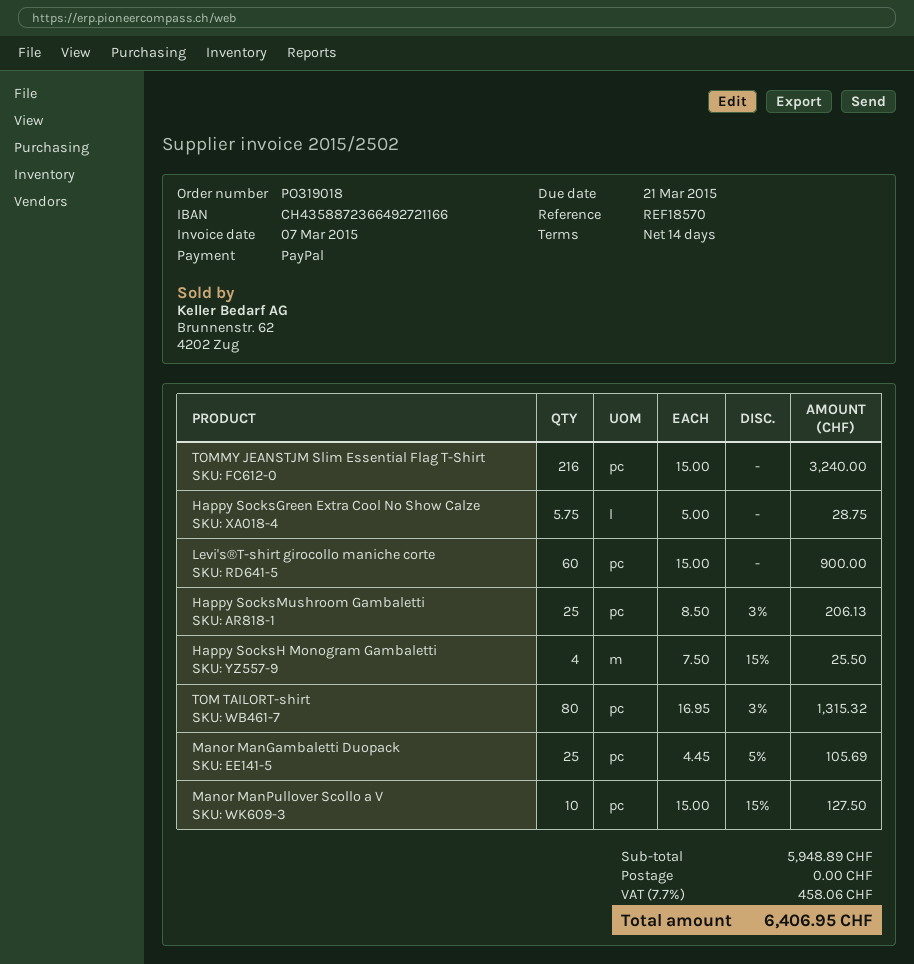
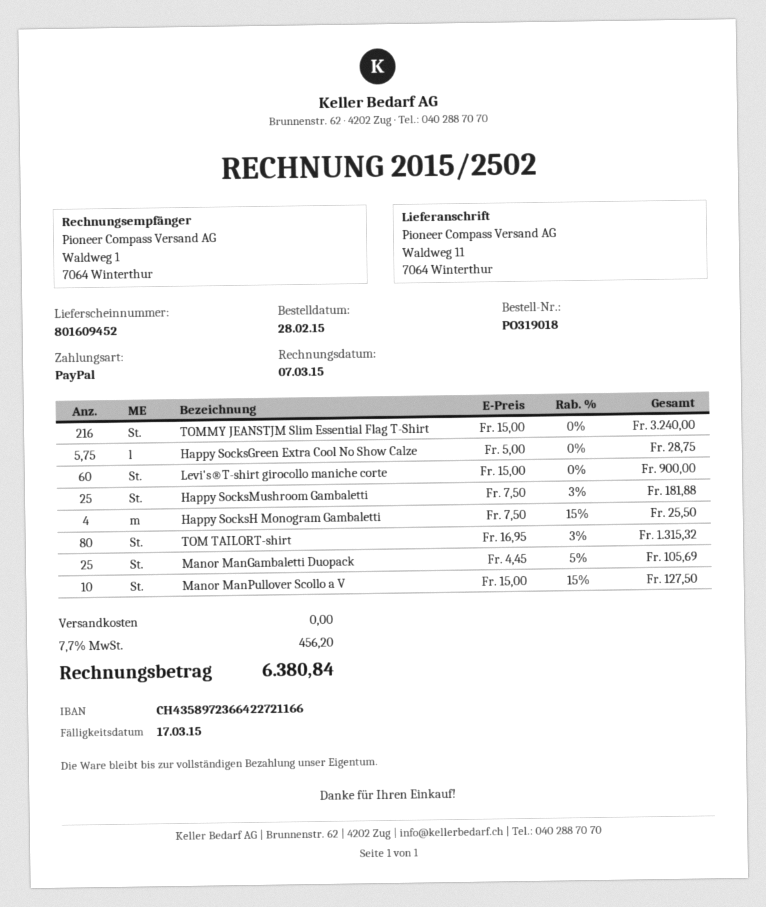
due date: 2015-03-21 -> 2015-03-17
bank account: CH4358872366492721166 -> CH4358972366422721166
Happy SocksMushroom Gambaletti: 25 x 8.50 - 3% = 206.13 -> 25 x 7.50 - 3% = 181.88
tax: 7.7% = 458.06 -> 7.7% = 456.20
total: 6406.95 -> 6380.84

